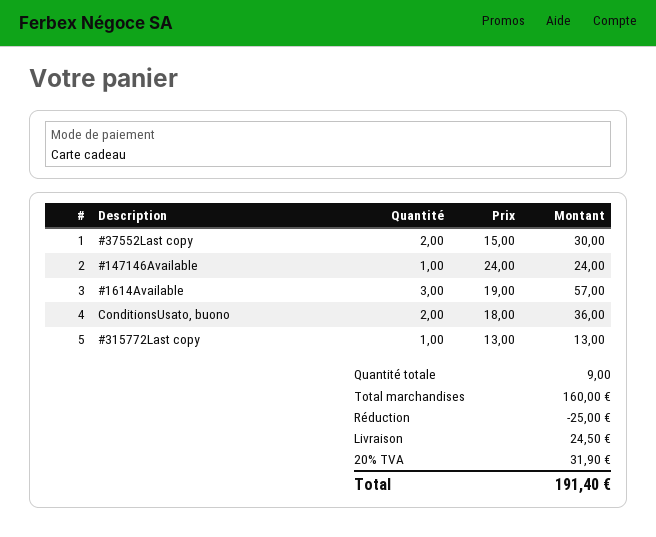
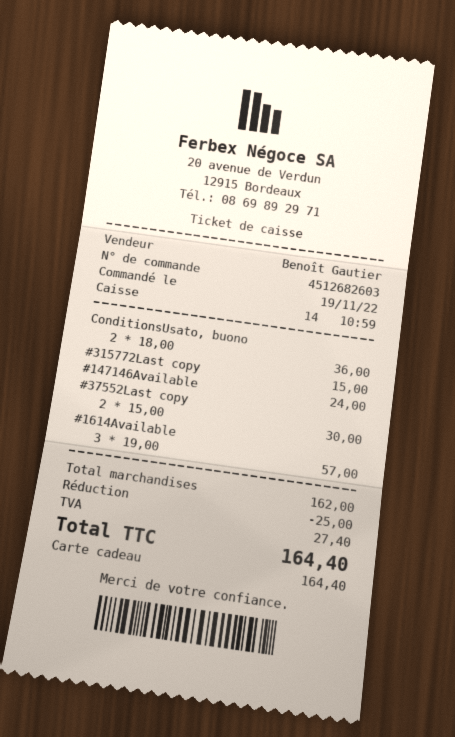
#315772Last copy: 1 x 13.00 = 13.00 -> 1 x 15.00 = 15.00
subtotal: 160.00 -> 162.00
shipping: 24.50 -> none
tax: 31.90 -> 27.40
total: 191.40 -> 164.40

